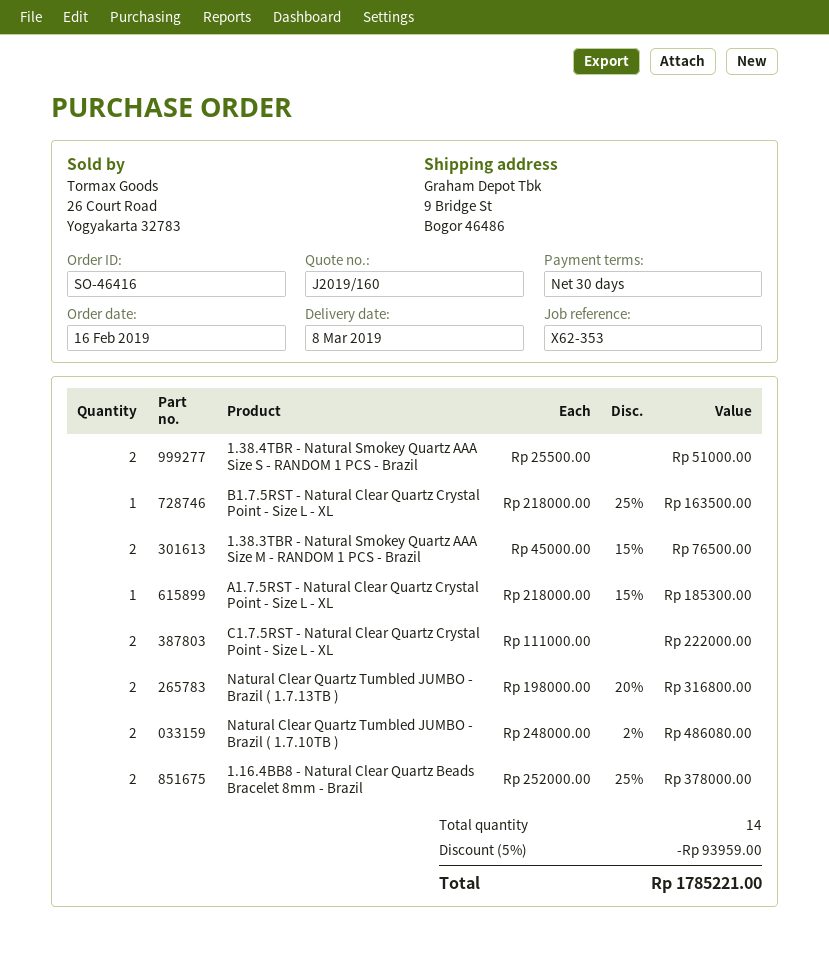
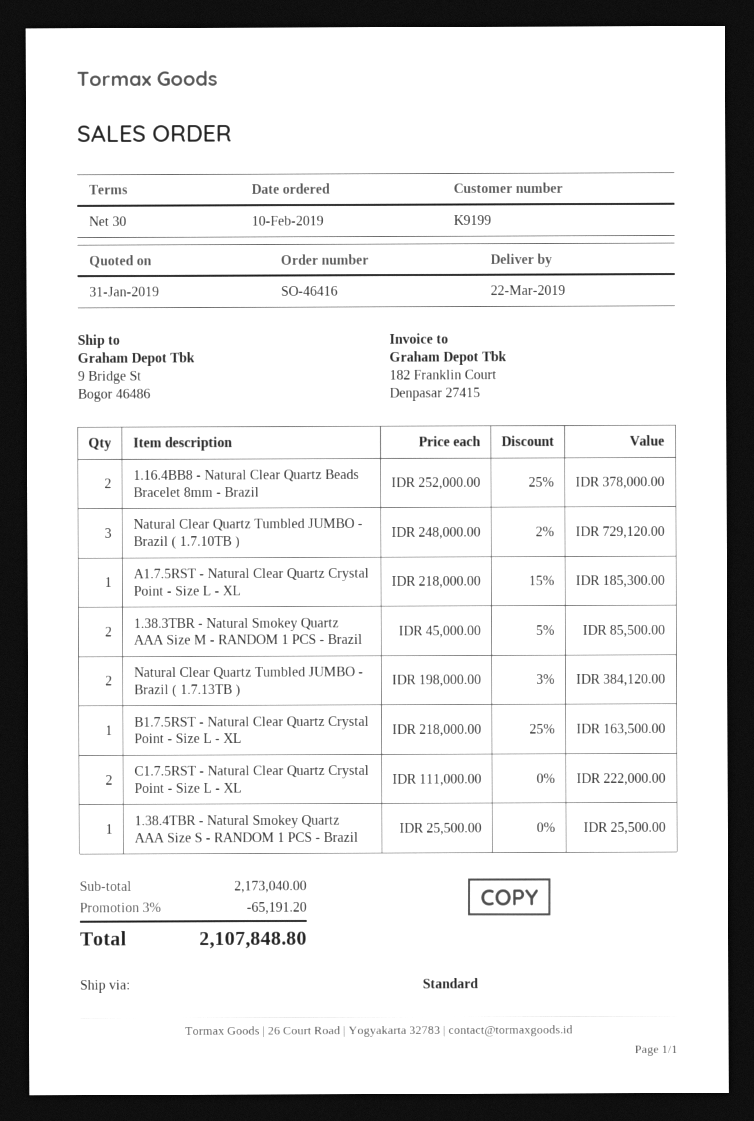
order date: 2019-02-16 -> 2019-02-10
delivery date: 2019-03-08 -> 2019-03-22
1.38.4TBR - Natural Smokey Quartz AAA Size S - RANDOM 1 PCS - Brazil: 2 x 25500.00 = 51000.00 -> 1 x 25500.00 = 25500.00
1.38.3TBR - Natural Smokey Quartz AAA Size M - RANDOM 1 PCS - Brazil: 2 x 45000.00 - 15% = 76500.00 -> 2 x 45000.00 - 5% = 85500.00
Natural Clear Quartz Tumbled JUMBO - Brazil ( 1.7.13TB ): 2 x 198000.00 - 20% = 316800.00 -> 2 x 198000.00 - 3% = 384120.00
Natural Clear Quartz Tumbled JUMBO - Brazil ( 1.7.10TB ): 2 x 248000.00 - 2% = 486080.00 -> 3 x 248000.00 - 2% = 729120.00
discount: 5% = 93959.00 -> 3% = 65191.20
total: 1785221.00 -> 2107848.80

